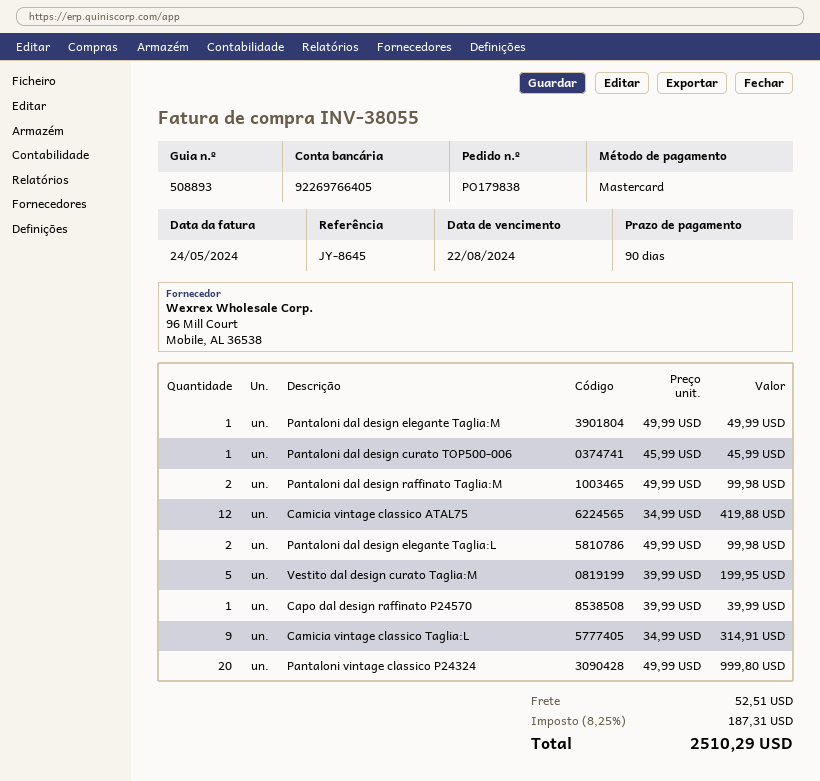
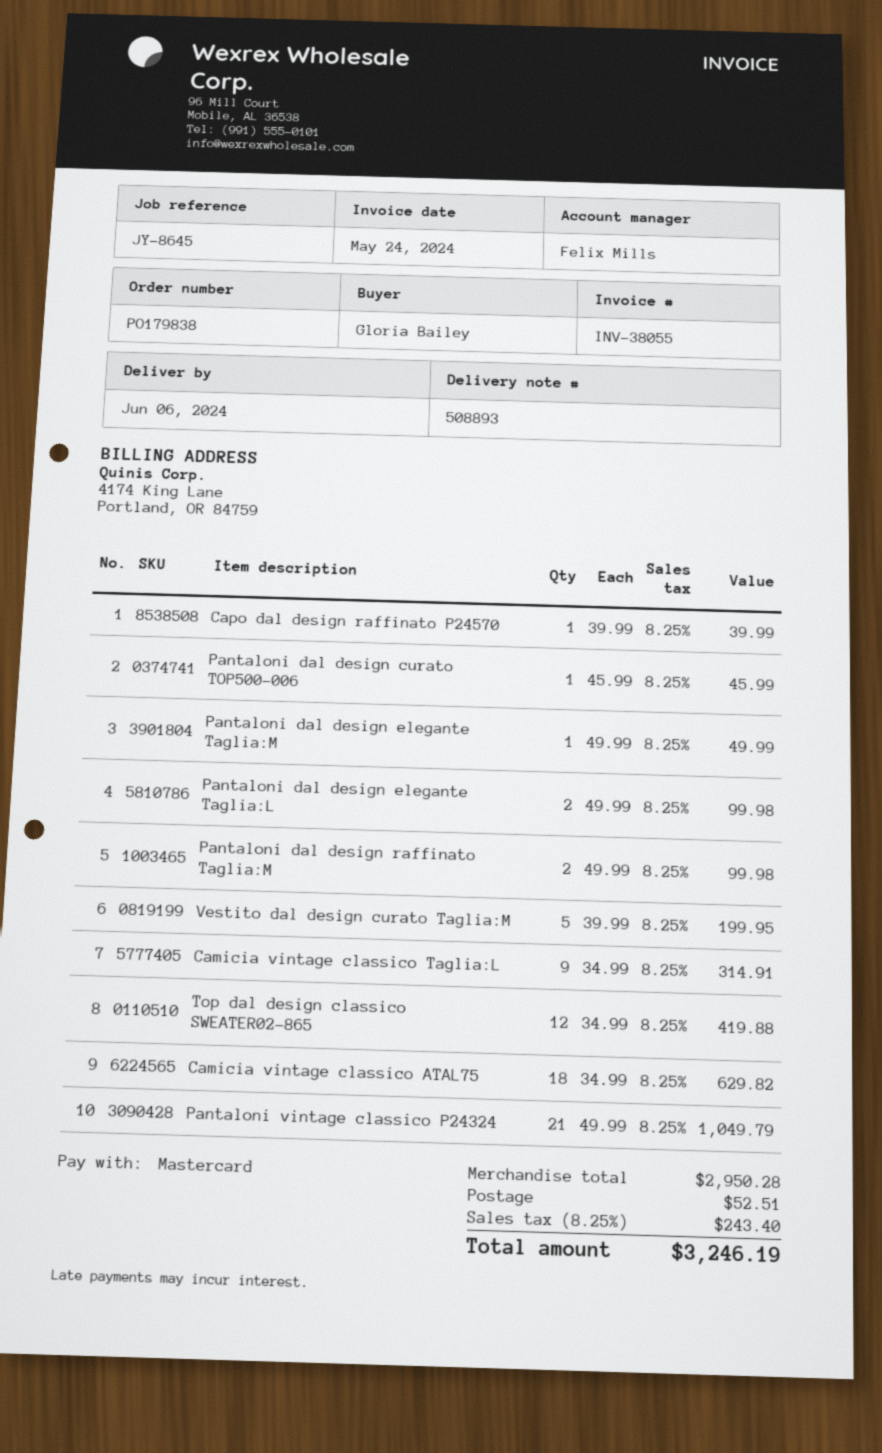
Camicia vintage classico ATAL75: 12 x 34.99 = 419.88 -> 18 x 34.99 = 629.82
Pantaloni vintage classico P24324: 20 x 49.99 = 999.80 -> 21 x 49.99 = 1049.79
Top dal design classico SWEATER02-865: none -> 12 x 34.99 = 419.88
tax: 8.25% = 187.31 -> 8.25% = 243.40
total: 2510.29 -> 3246.19

